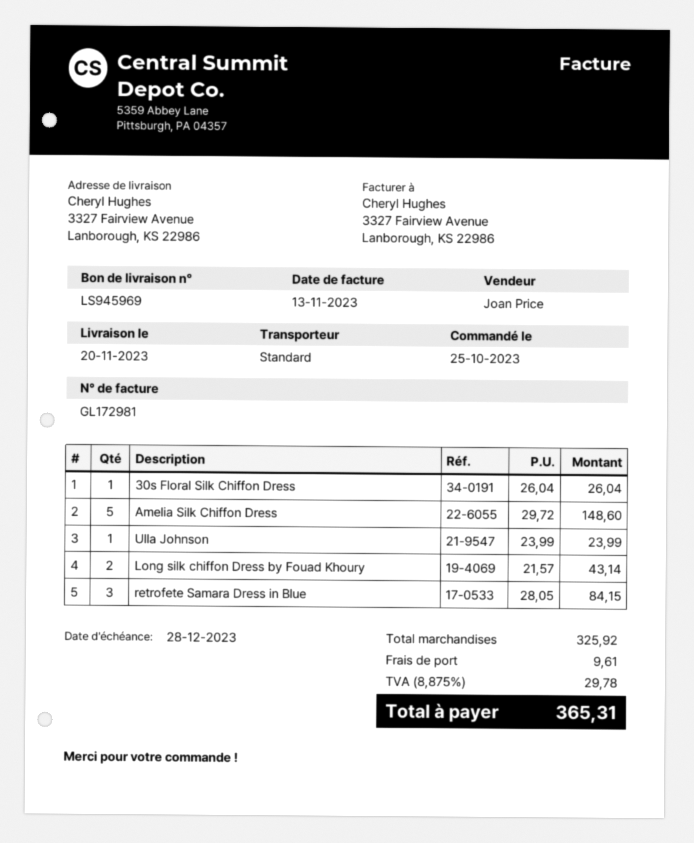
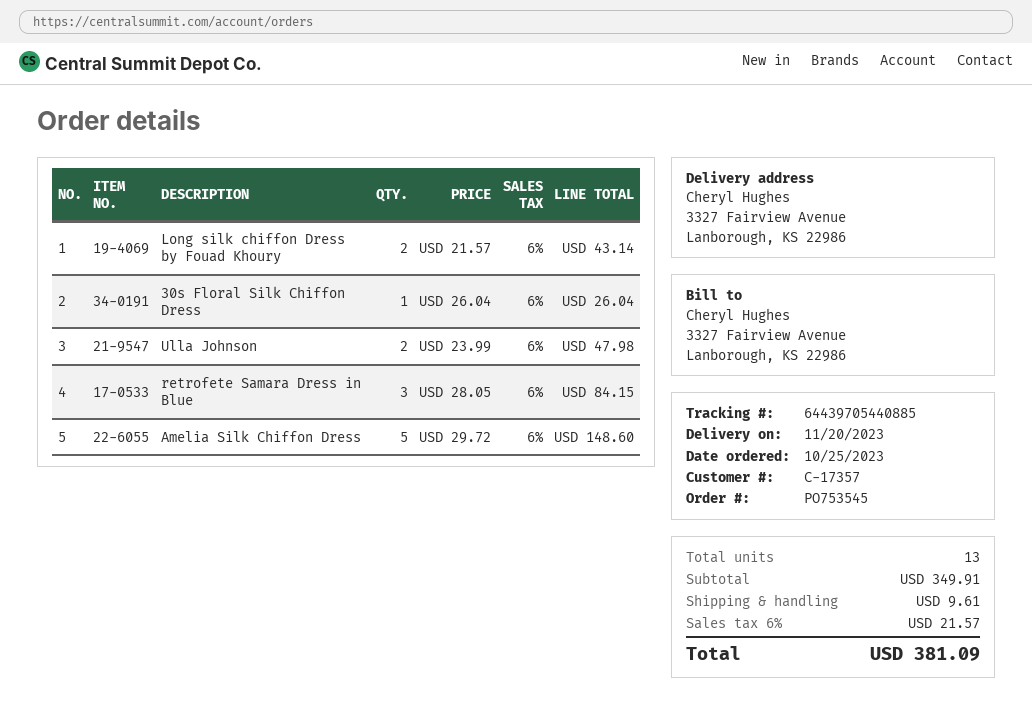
Ulla Johnson: 1 x 23.99 = 23.99 -> 2 x 23.99 = 47.98
subtotal: 325.92 -> 349.91
tax: 8.875% = 29.78 -> 6% = 21.57
total: 365.31 -> 381.09

